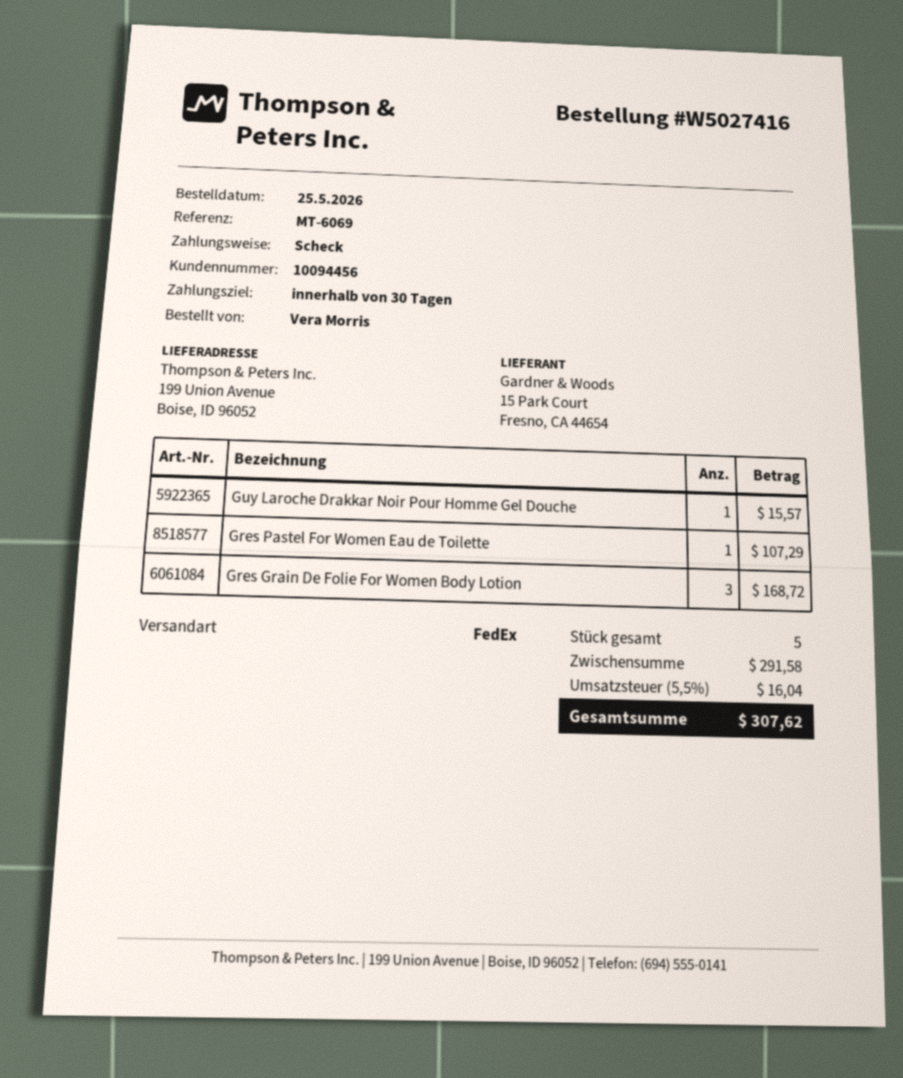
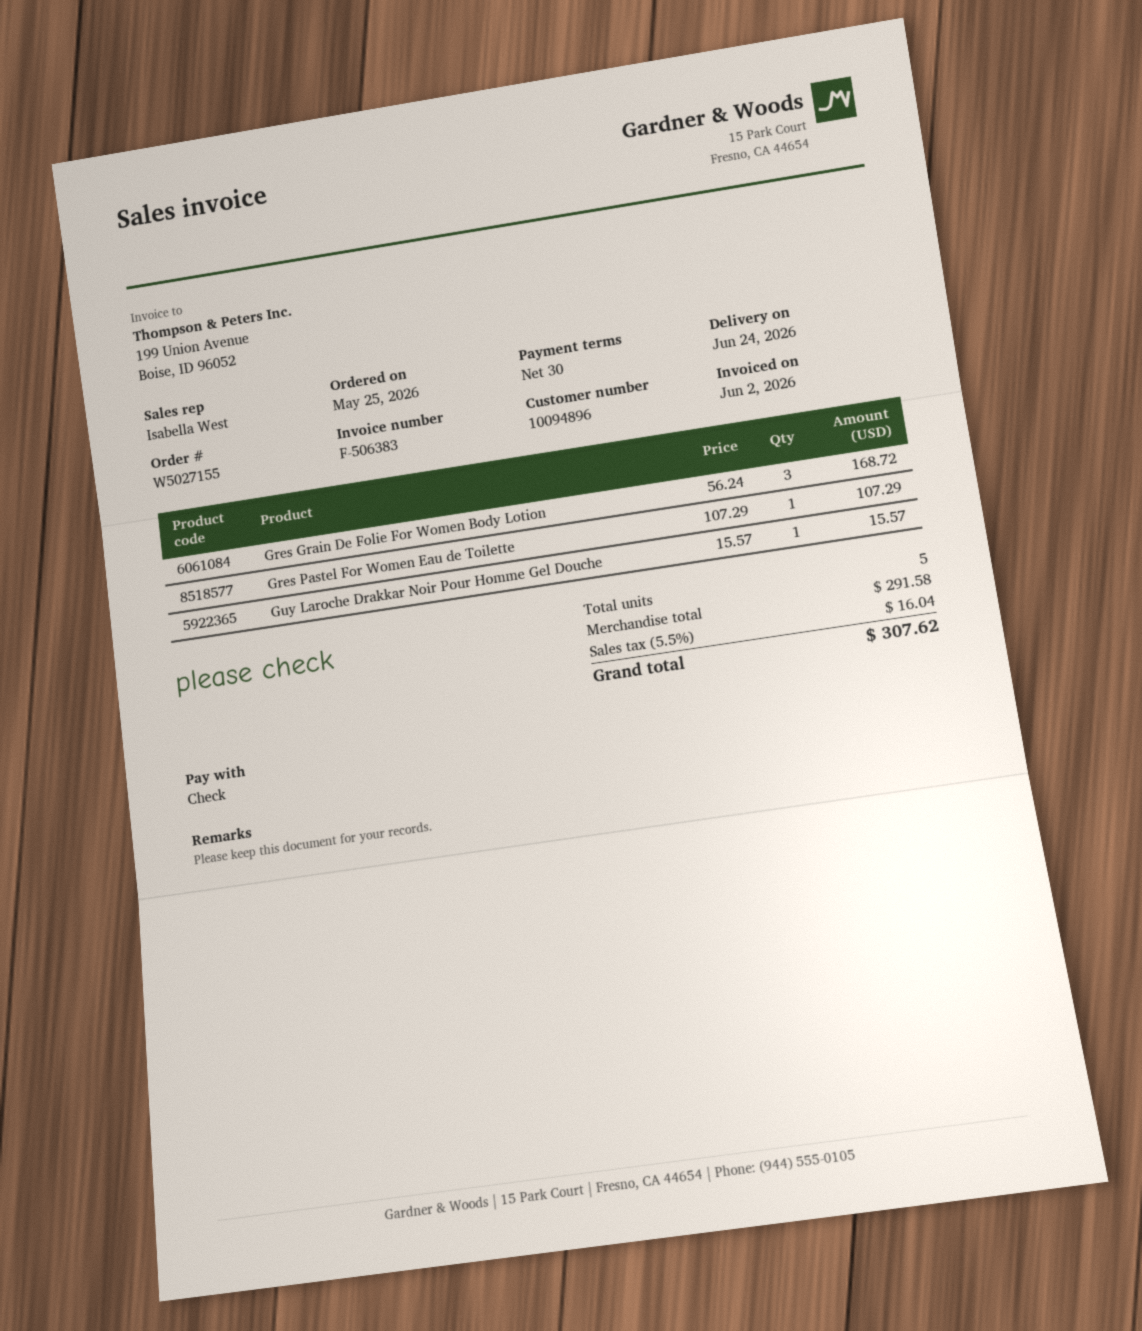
order number: W5027416 -> W5027155
customer number: 10094456 -> 10094896

